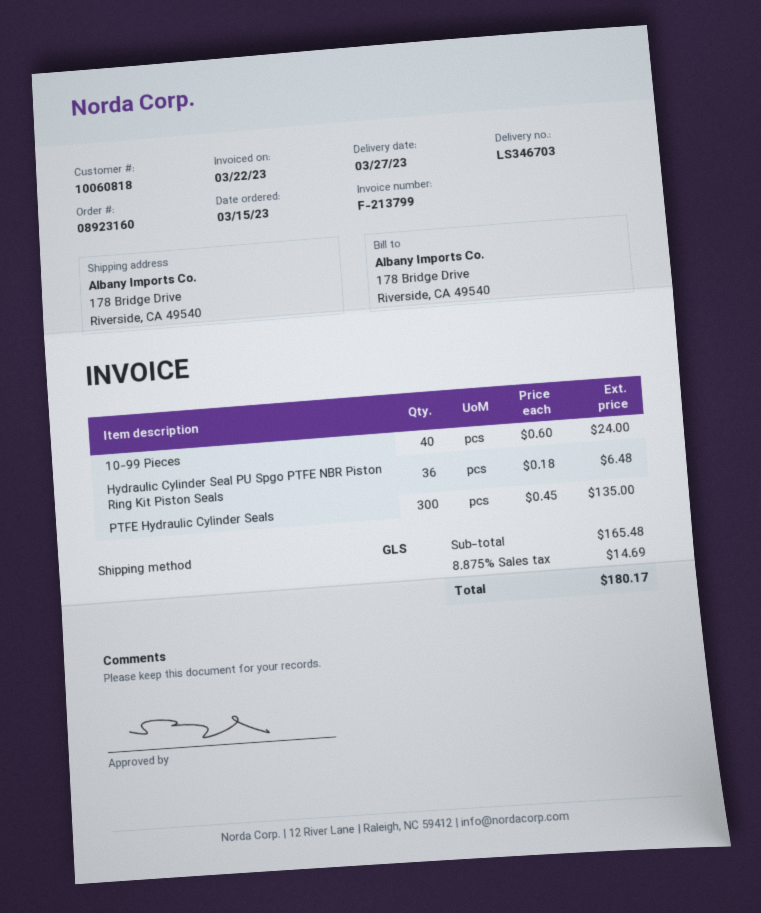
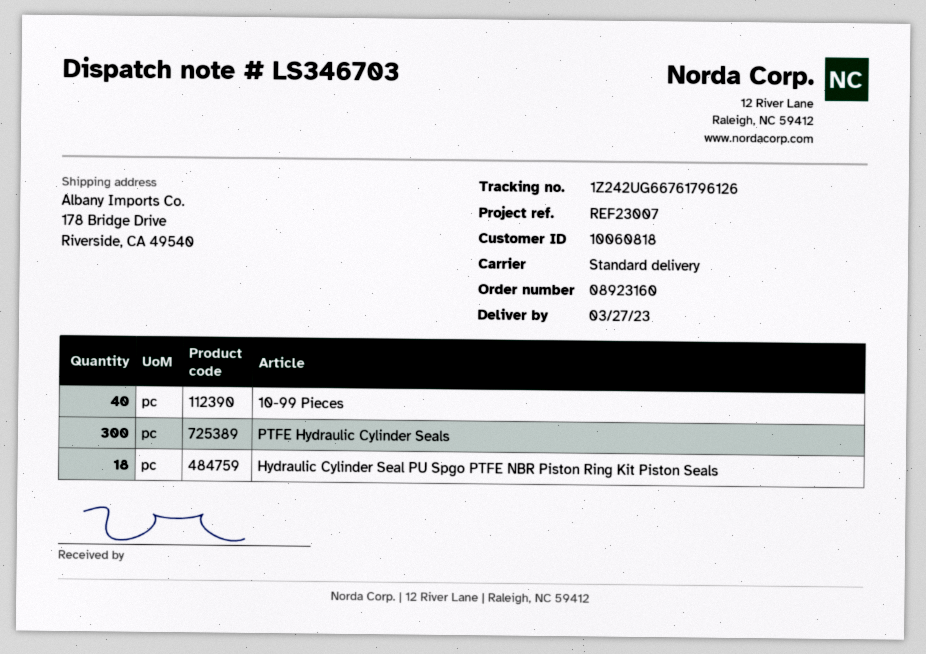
shipping method: GLS -> standard
Hydraulic Cylinder Seal PU Spgo PTFE NBR Piston Ring Kit Piston Seals: 36 -> 18

